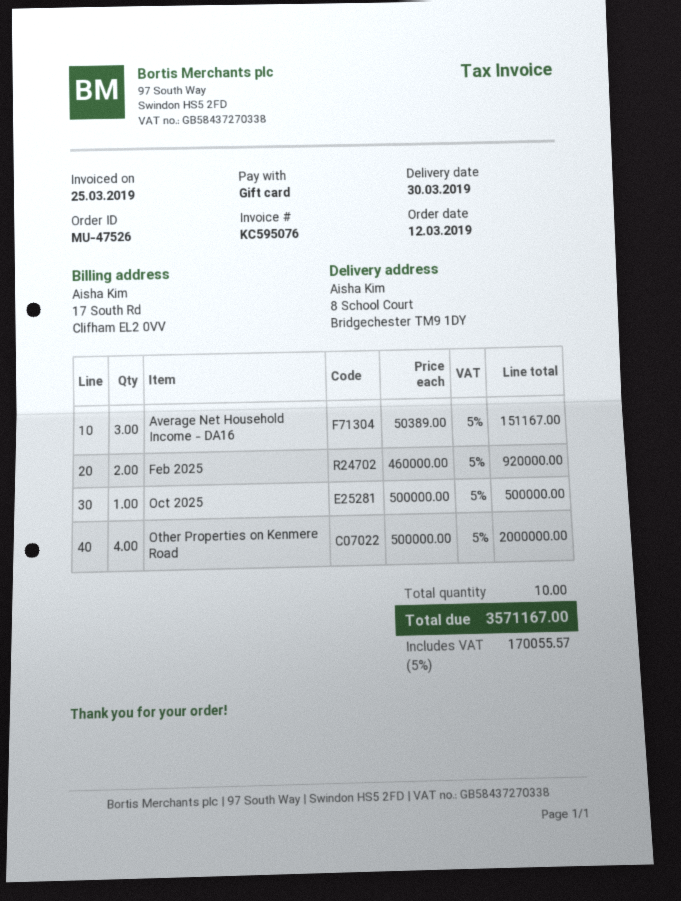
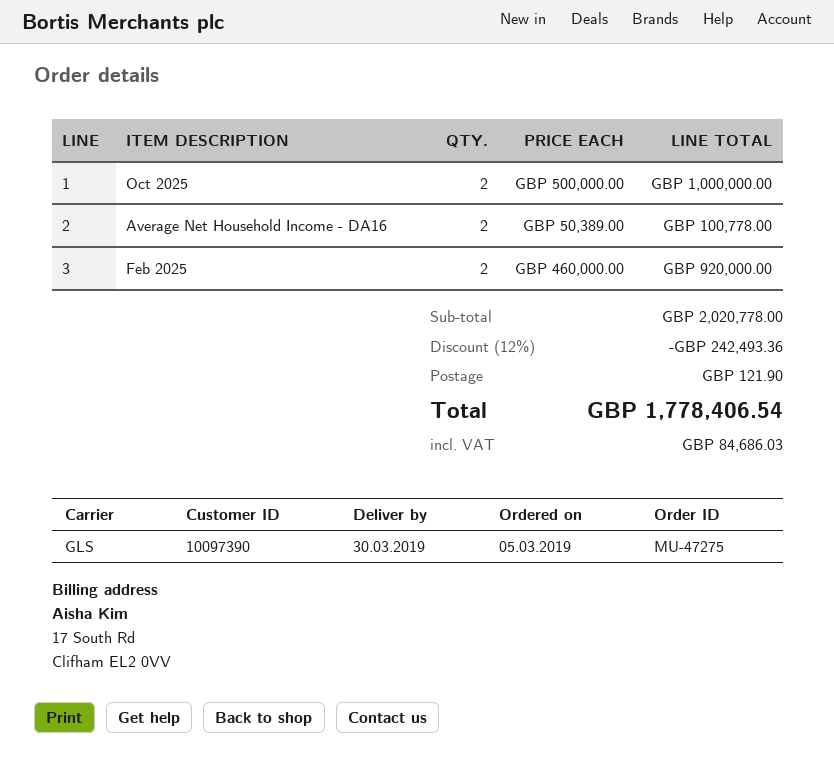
order number: MU-47526 -> MU-47275
order date: 2019-03-12 -> 2019-03-05
Average Net Household Income - DA16: 3 x 50389.00 = 151167.00 -> 2 x 50389.00 = 100778.00
Oct 2025: 1 x 500000.00 = 500000.00 -> 2 x 500000.00 = 1000000.00
Other Properties on Kenmere Road: 4 x 500000.00 = 2000000.00 -> none
discount: none -> 12% = 242493.36
shipping: none -> 121.90
tax: 170055.57 -> 84686.03
total: 3571167.00 -> 1778406.54

